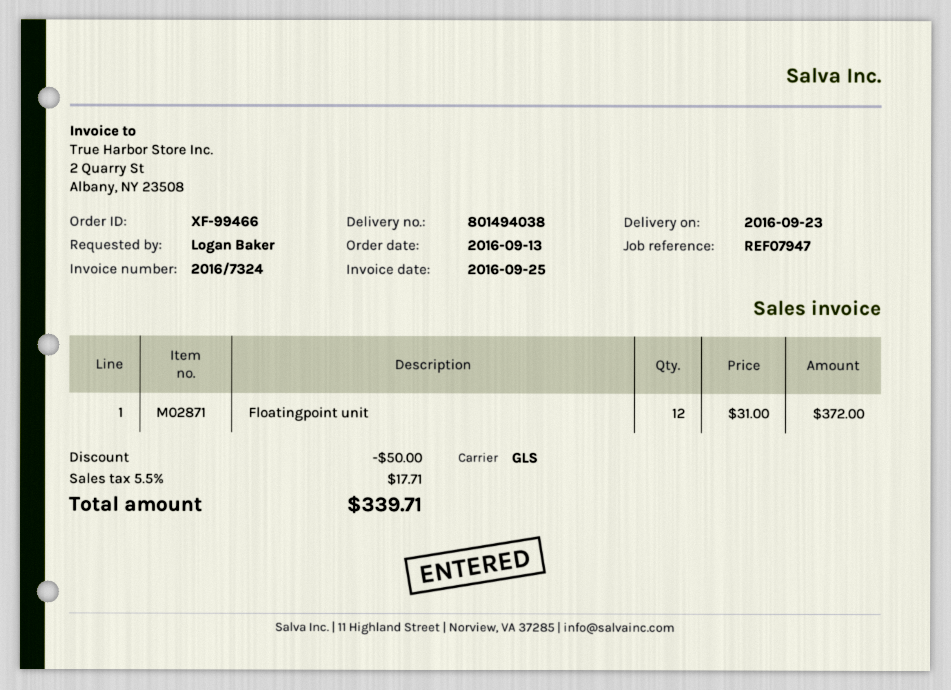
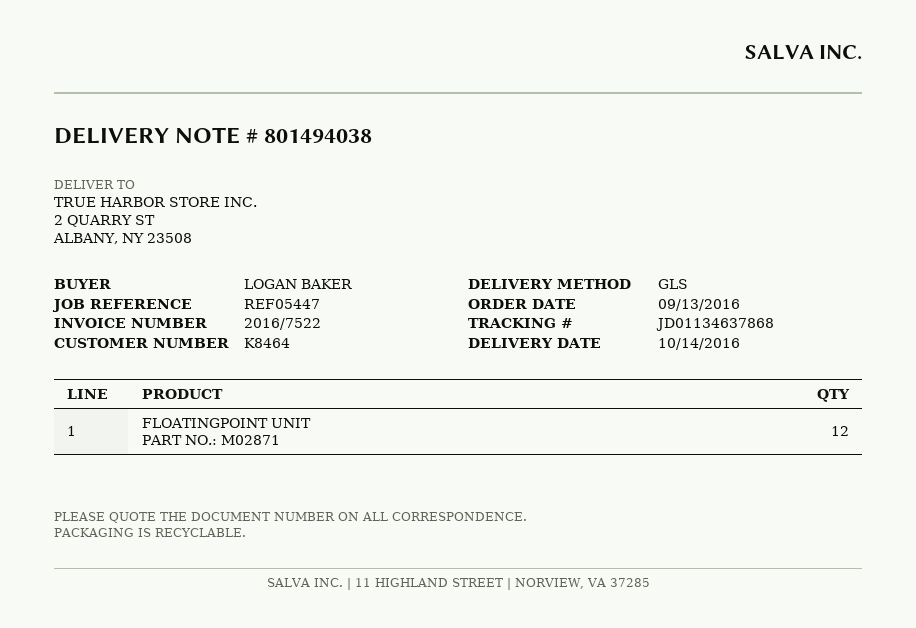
delivery date: 2016-09-23 -> 2016-10-14
invoice number: 2016/7324 -> 2016/7522
reference: REF07947 -> REF05447

